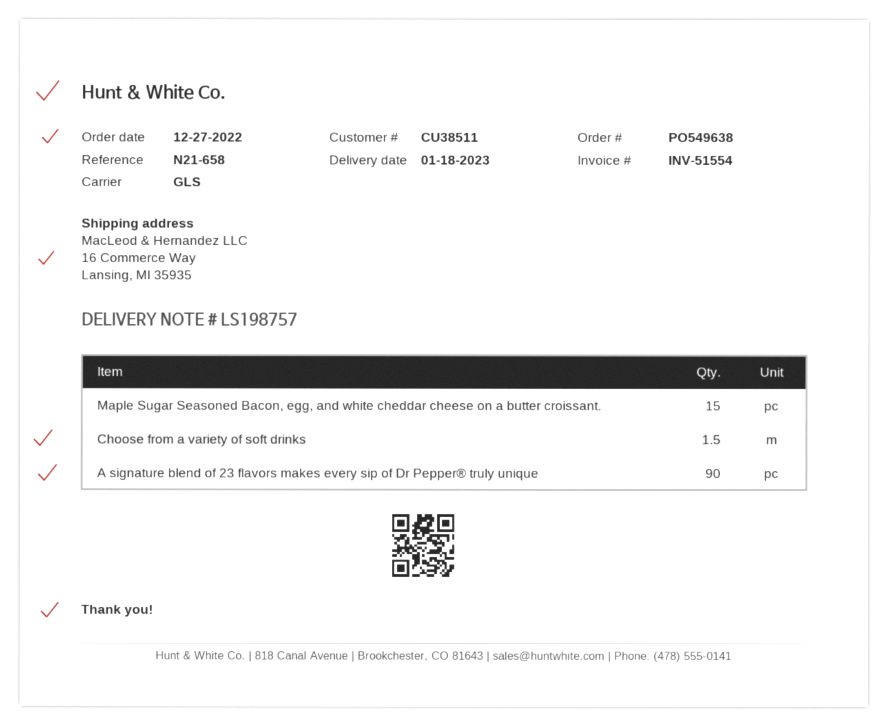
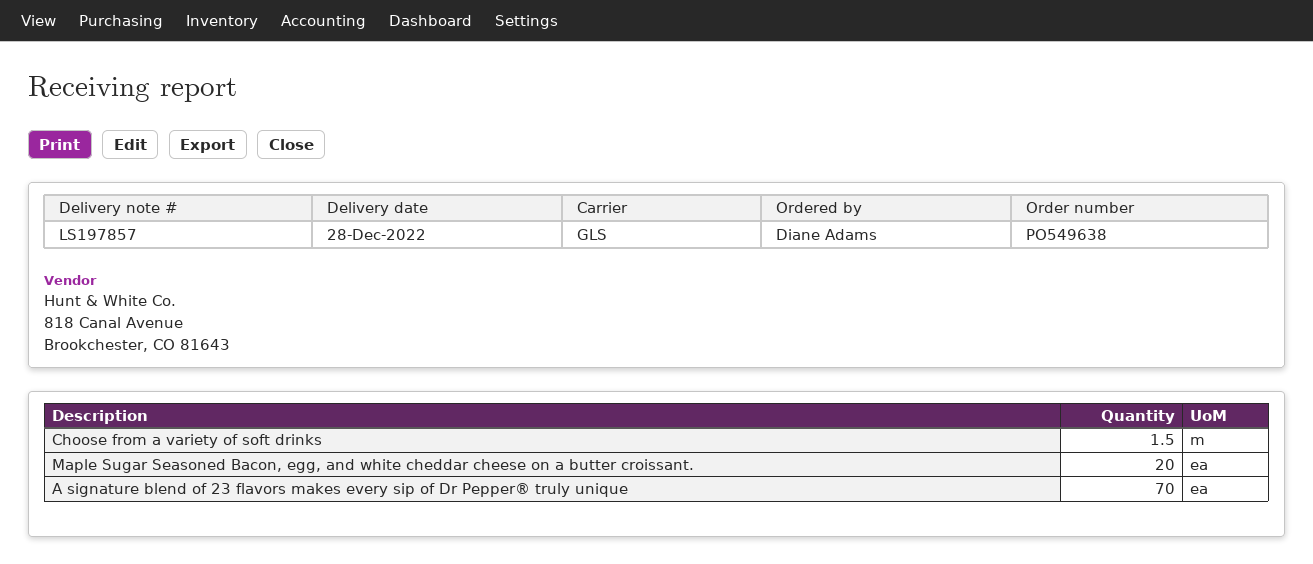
delivery note number: LS198757 -> LS197857
delivery date: 2023-01-18 -> 2022-12-28
Maple Sugar Seasoned Bacon, egg, and white cheddar cheese on a butter croissant.: 15 -> 20
A signature blend of 23 flavors makes every sip of Dr Pepper® truly unique: 90 -> 70

